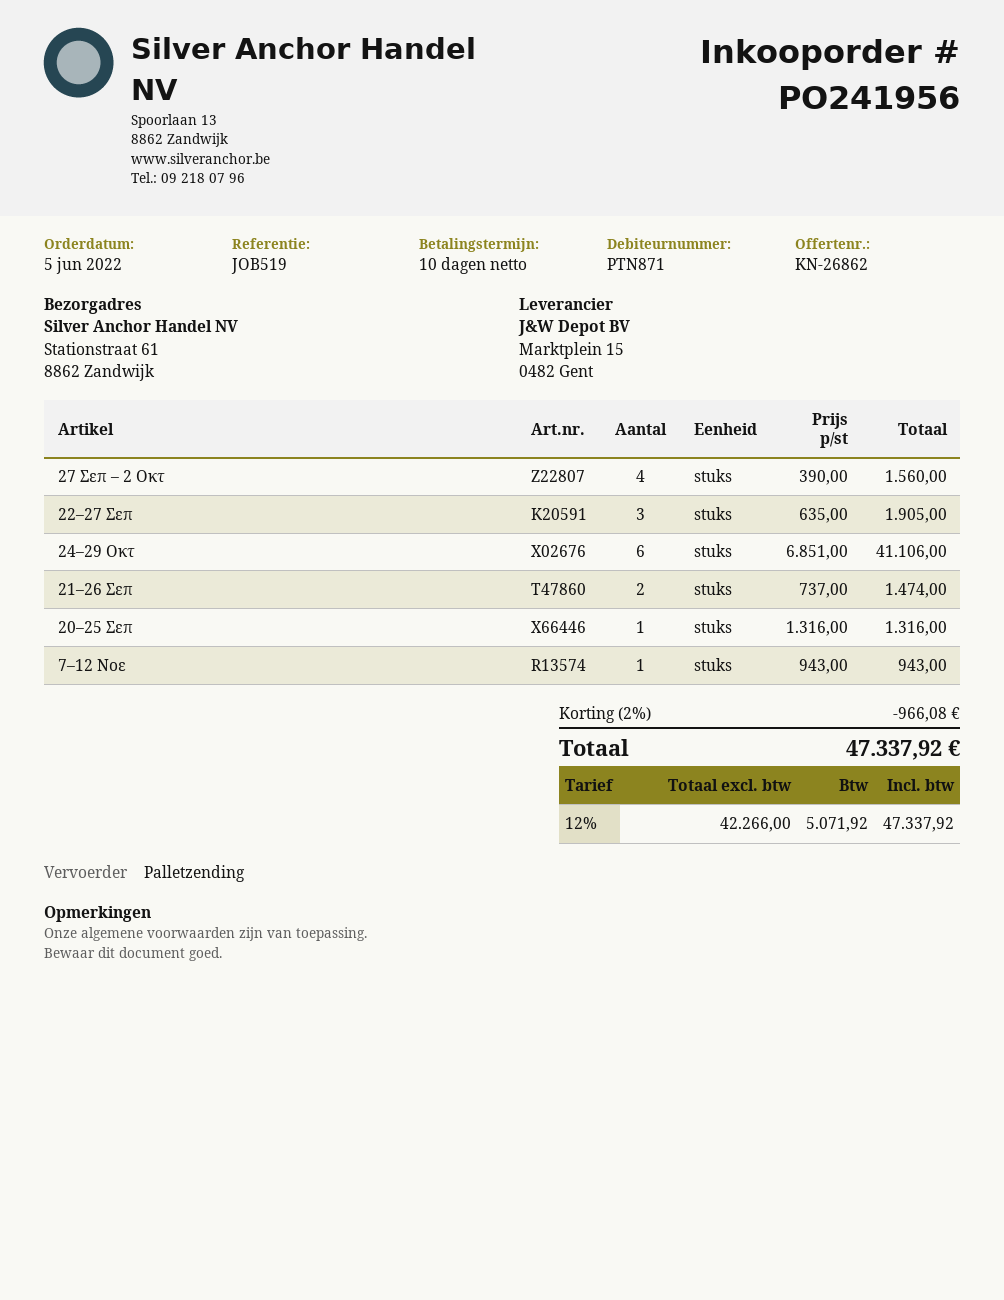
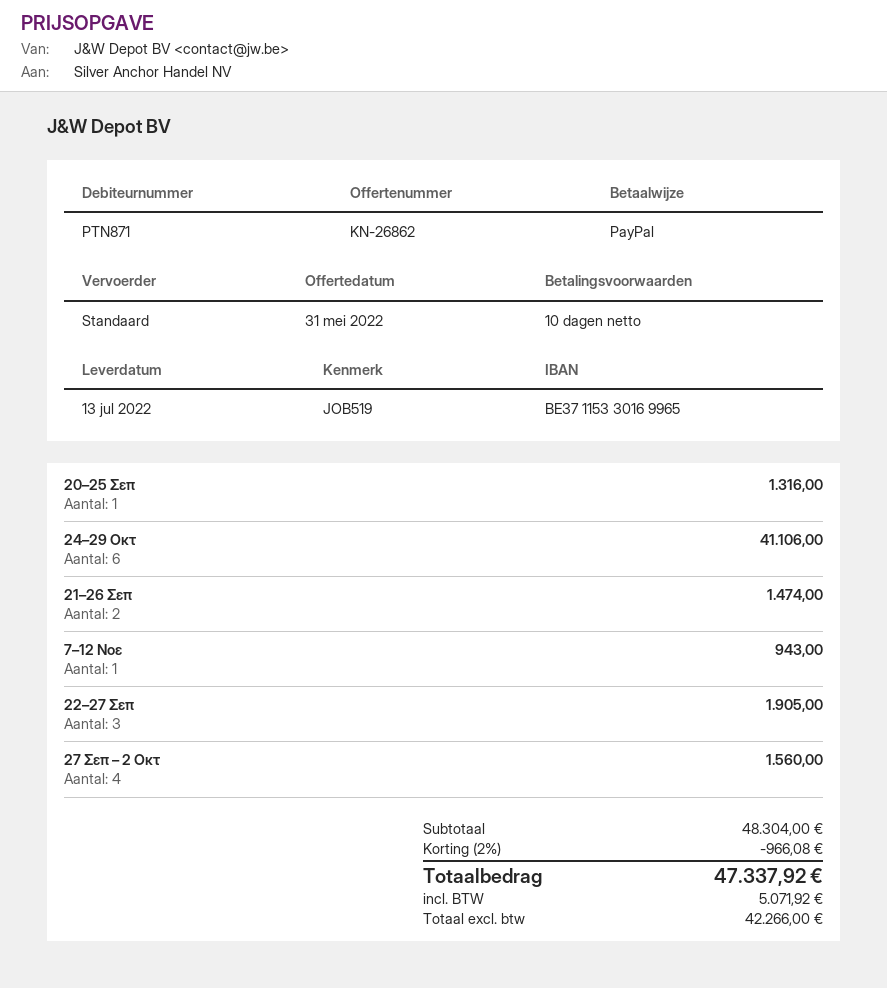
shipping method: pallet freight -> standard

